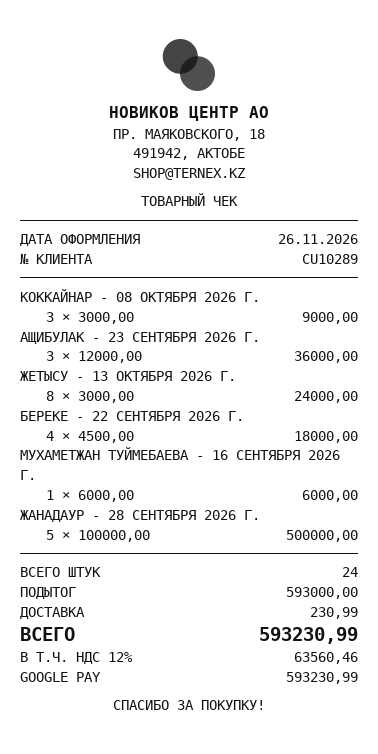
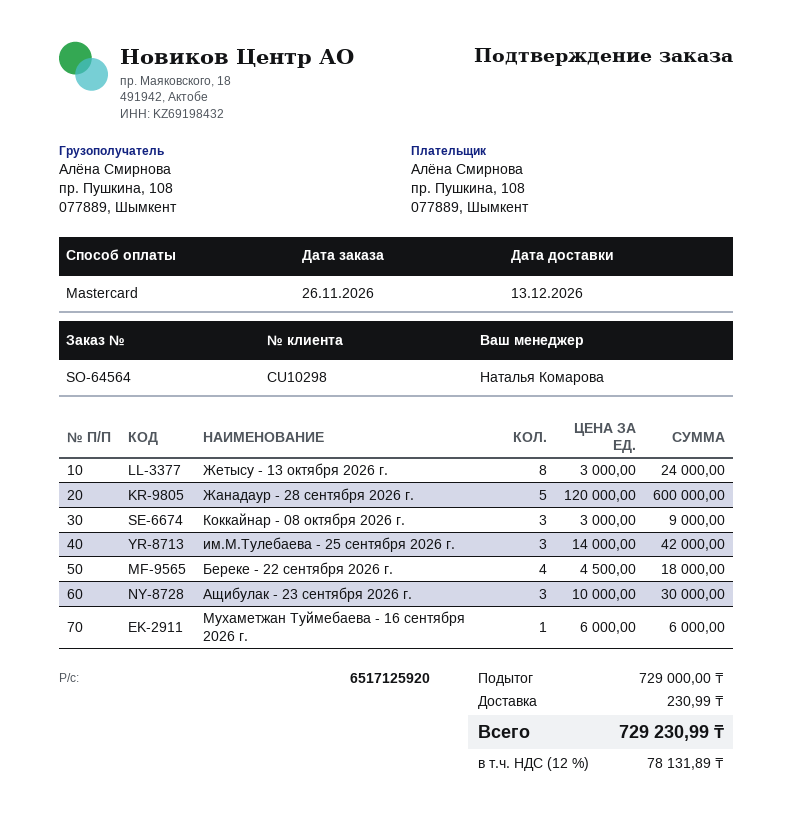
customer number: CU10289 -> CU10298
payment method: Google Pay -> Mastercard
АЩИБУЛАК - 23 СЕНТЯБРЯ 2026 Г.: 3 x 12000.00 = 36000.00 -> 3 x 10000.00 = 30000.00
ЖАНАДАУР - 28 СЕНТЯБРЯ 2026 Г.: 5 x 100000.00 = 500000.00 -> 5 x 120000.00 = 600000.00
им.М.Тулебаева - 25 сентября 2026 г.: none -> 3 x 14000.00 = 42000.00
subtotal: 593000.00 -> 729000.00
tax: 12% = 63560.46 -> 12% = 78131.89
total: 593230.99 -> 729230.99

